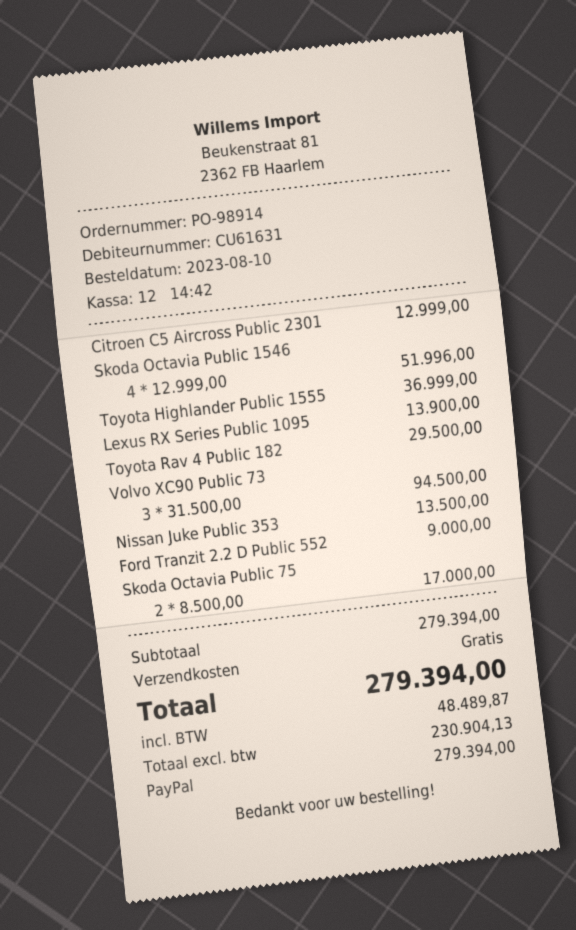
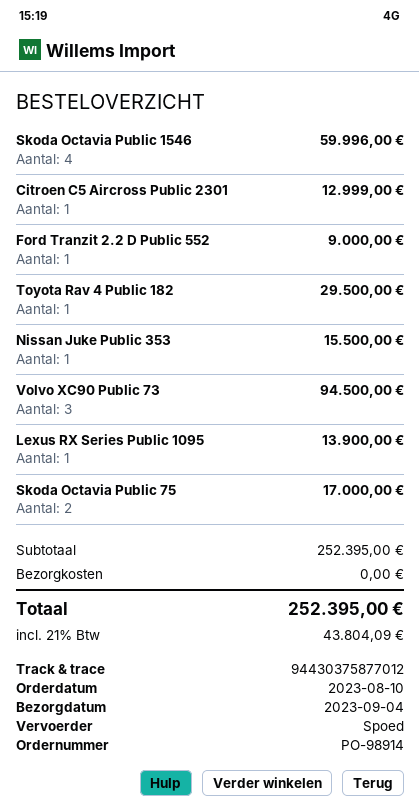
Skoda Octavia Public 1546: 4 for 51996.00 -> 4 for 59996.00
Toyota Highlander Public 1555: 1 for 36999.00 -> none
Nissan Juke Public 353: 1 for 13500.00 -> 1 for 15500.00
subtotal: 279394.00 -> 252395.00
tax: 48489.87 -> 43804.09
total: 279394.00 -> 252395.00

